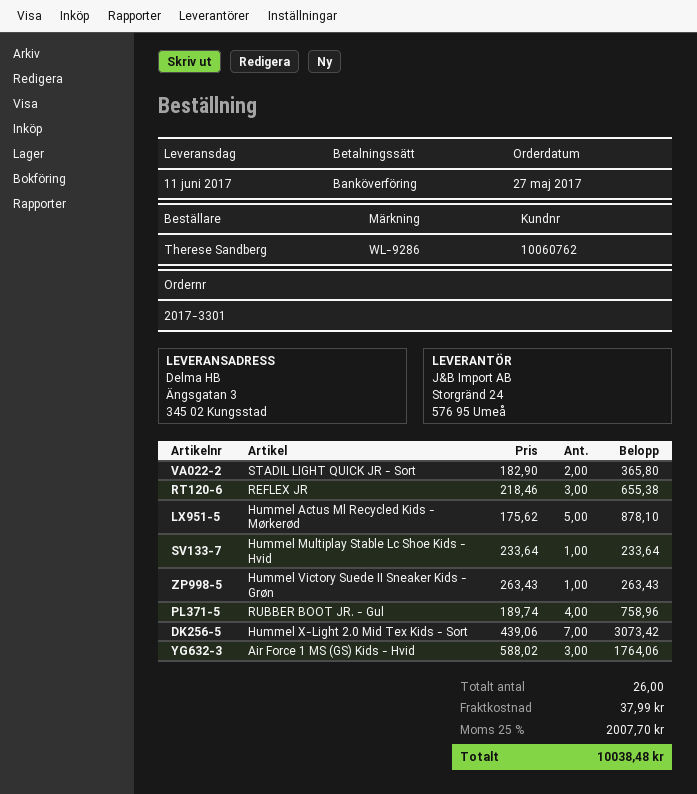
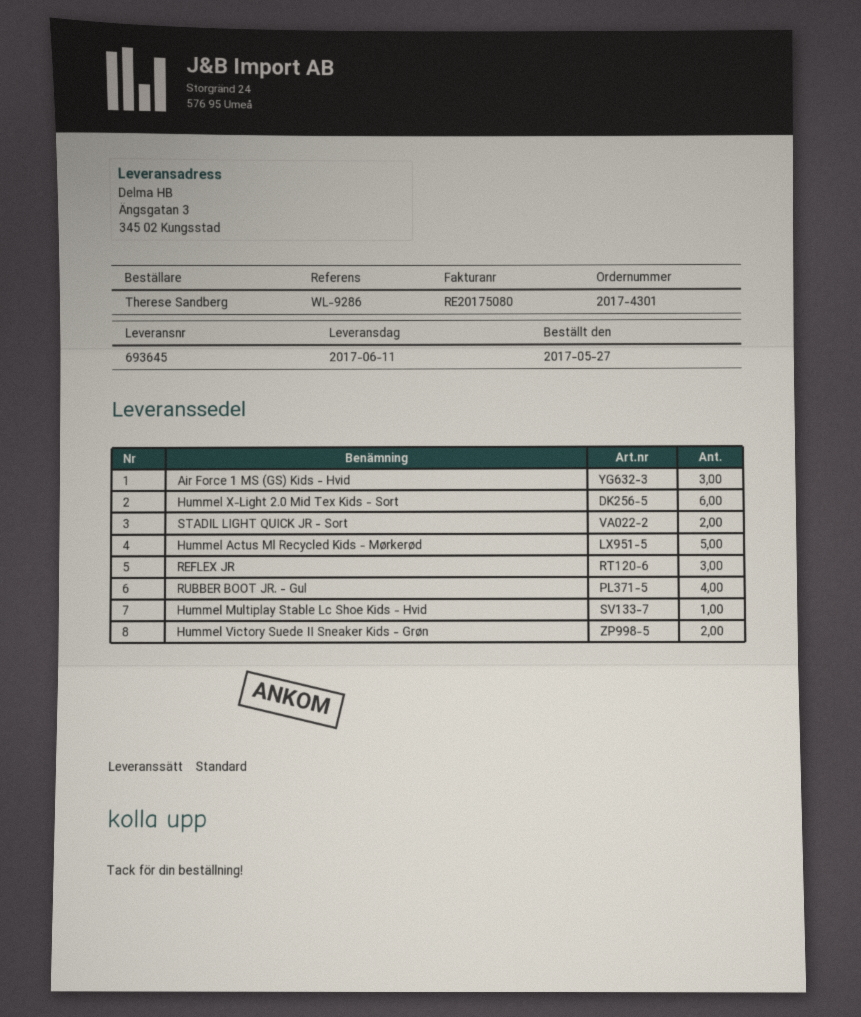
order number: 2017-3301 -> 2017-4301
Hummel Victory Suede II Sneaker Kids - Grøn: 1 -> 2
Hummel X-Light 2.0 Mid Tex Kids - Sort: 7 -> 6

